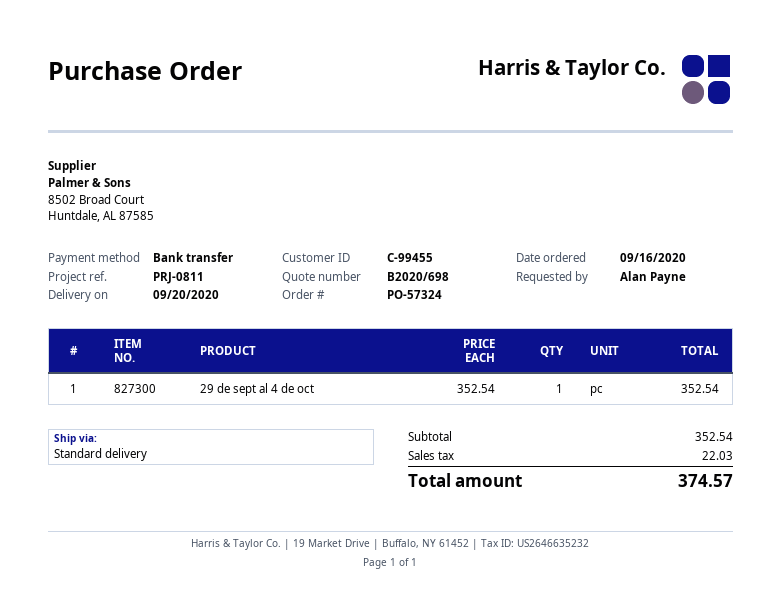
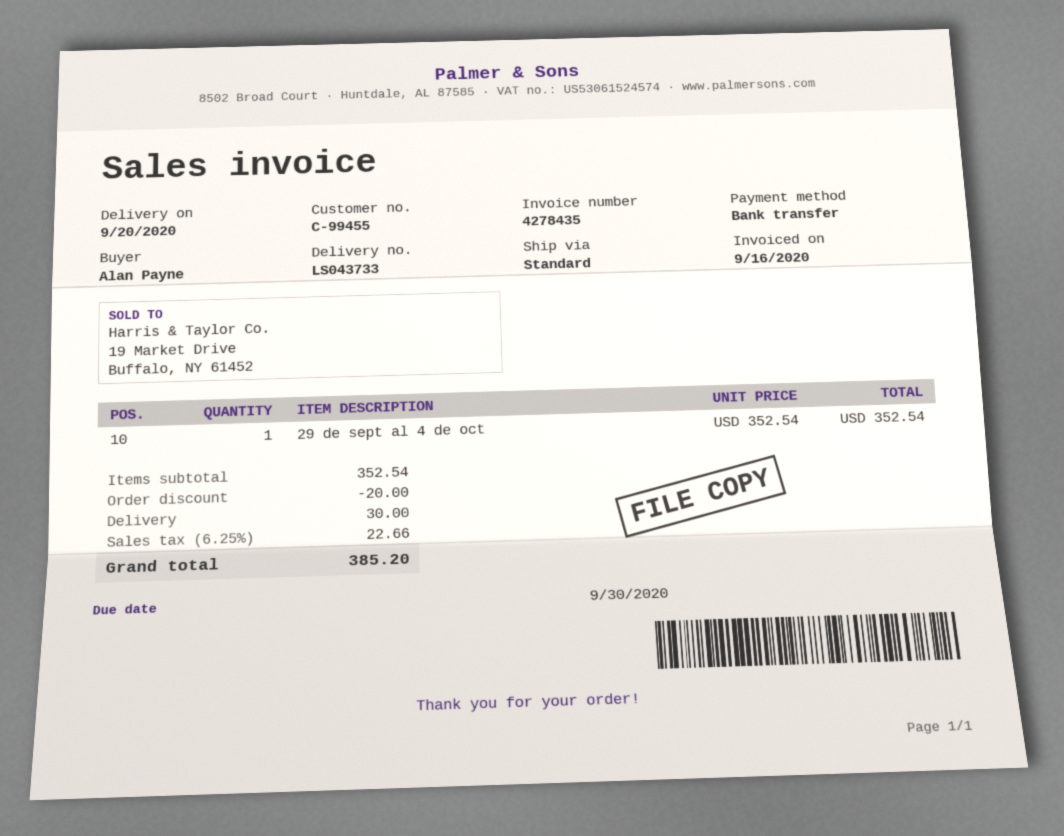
discount: none -> 20.00
shipping: none -> 30.00
tax: 22.03 -> 22.66
total: 374.57 -> 385.20

